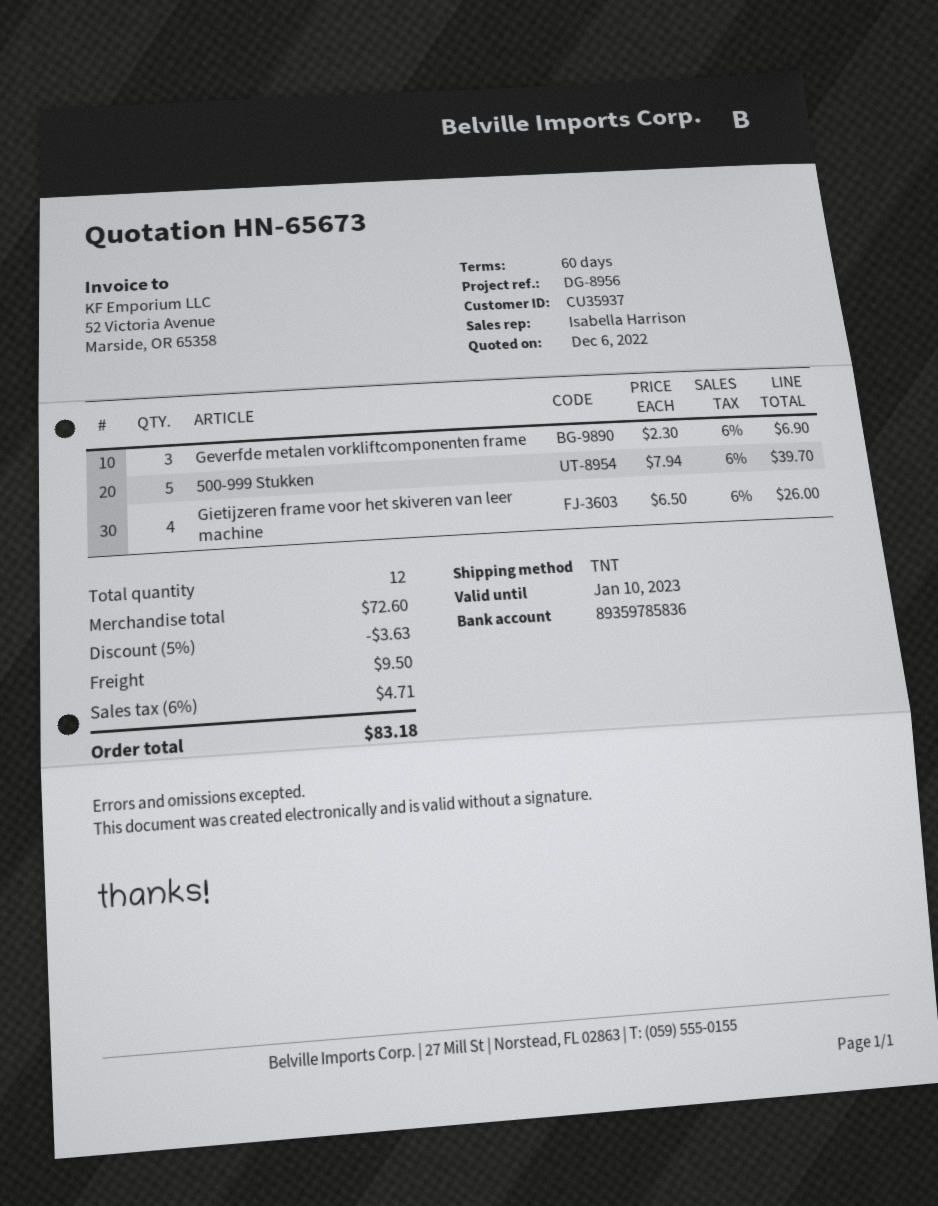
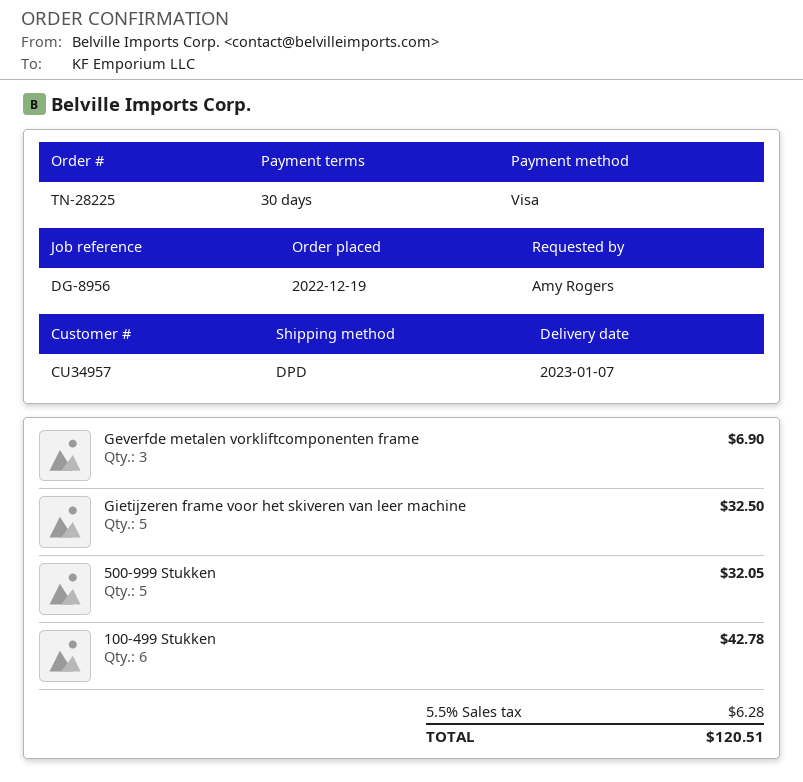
payment terms: 60 days -> 30 days
customer number: CU35937 -> CU34957
shipping method: TNT -> DPD
500-999 Stukken: 5 for 39.70 -> 5 for 32.05
Gietijzeren frame voor het skiveren van leer machine: 4 for 26.00 -> 5 for 32.50
100-499 Stukken: none -> 6 for 42.78
discount: 5% = 3.63 -> none
shipping: 9.50 -> none
tax: 6% = 4.71 -> 5.5% = 6.28
total: 83.18 -> 120.51

